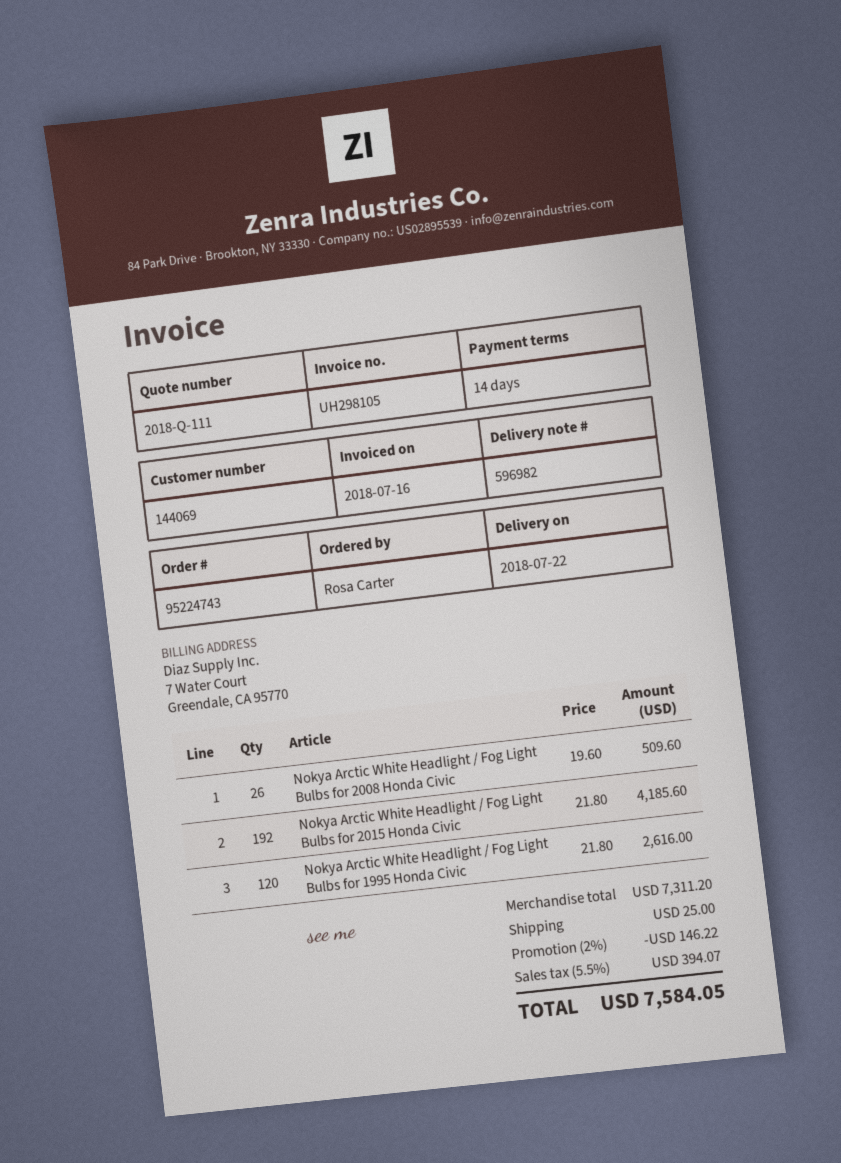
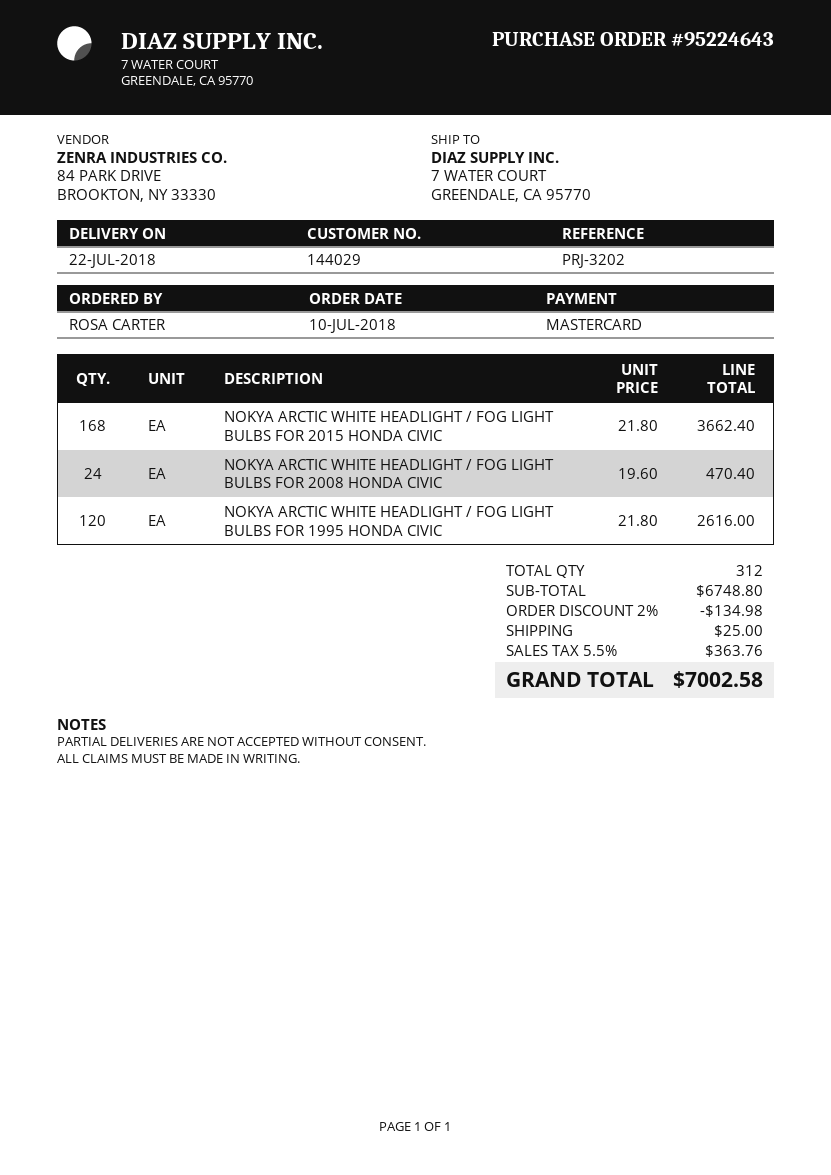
order number: 95224743 -> 95224643
customer number: 144069 -> 144029
Nokya Arctic White Headlight / Fog Light Bulbs for 2008 Honda Civic: 26 x 19.60 = 509.60 -> 24 x 19.60 = 470.40
Nokya Arctic White Headlight / Fog Light Bulbs for 2015 Honda Civic: 192 x 21.80 = 4185.60 -> 168 x 21.80 = 3662.40
subtotal: 7311.20 -> 6748.80
discount: 2% = 146.22 -> 2% = 134.98
tax: 5.5% = 394.07 -> 5.5% = 363.76
total: 7584.05 -> 7002.58

